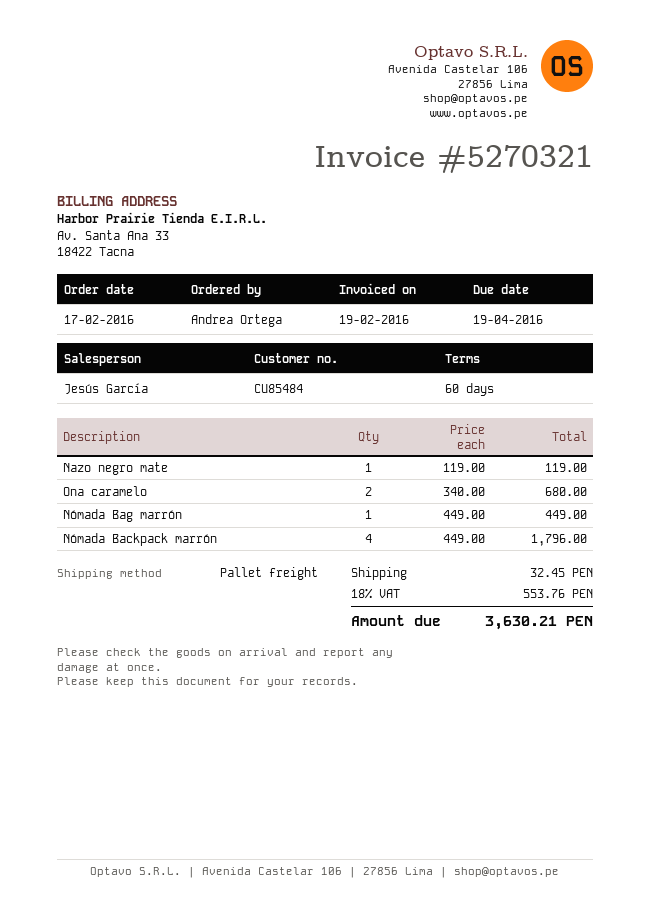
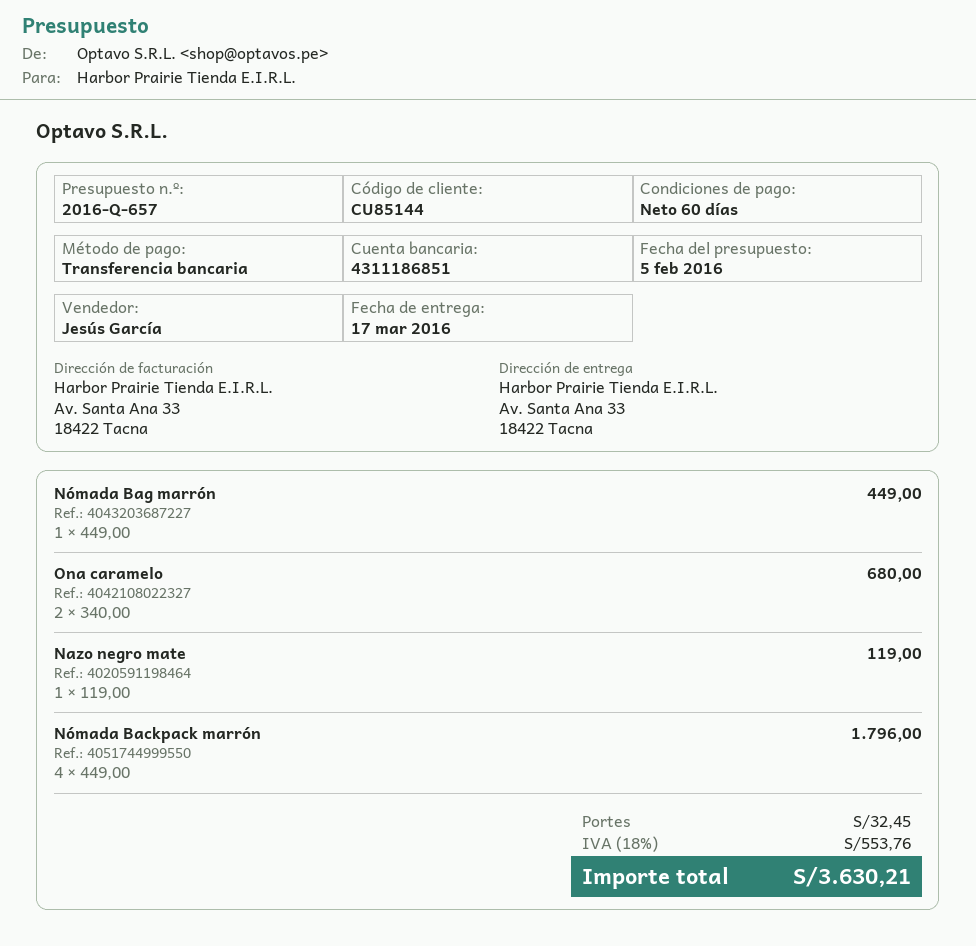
customer number: CU85484 -> CU85144

